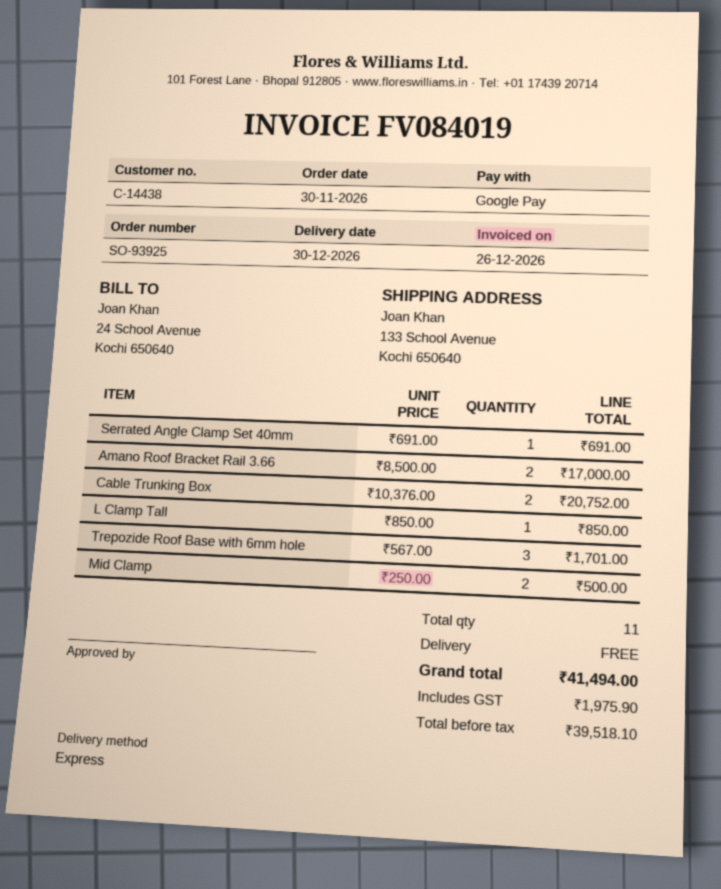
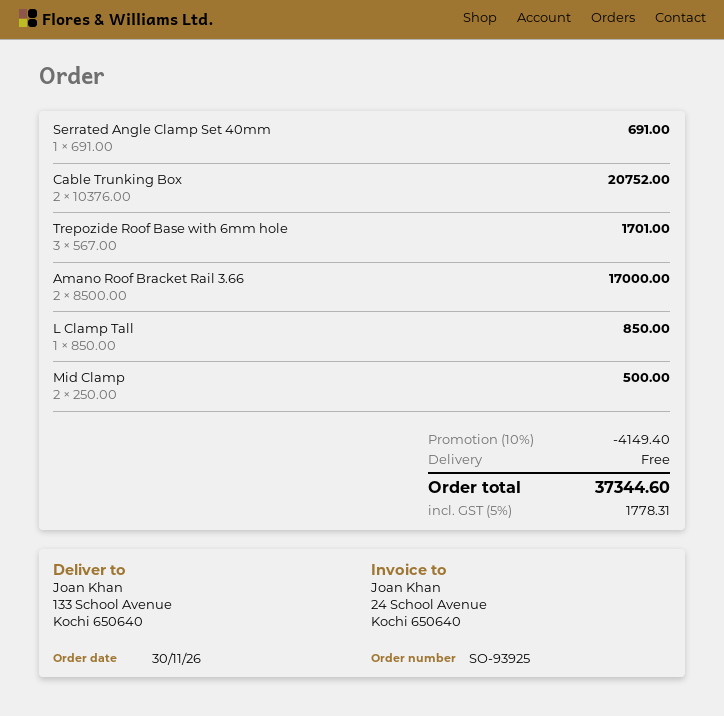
discount: none -> 10% = 4149.40
tax: 1975.90 -> 1778.31
total: 41494.00 -> 37344.60

